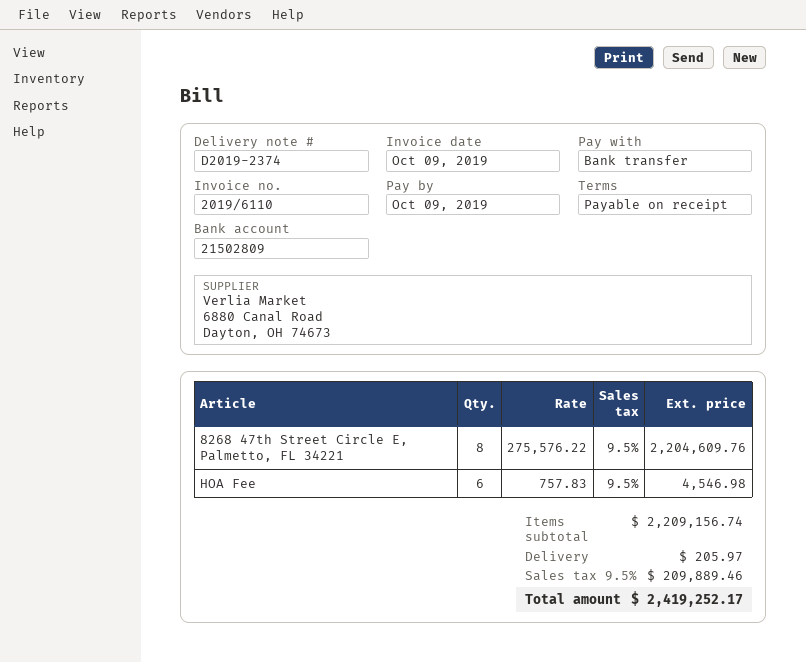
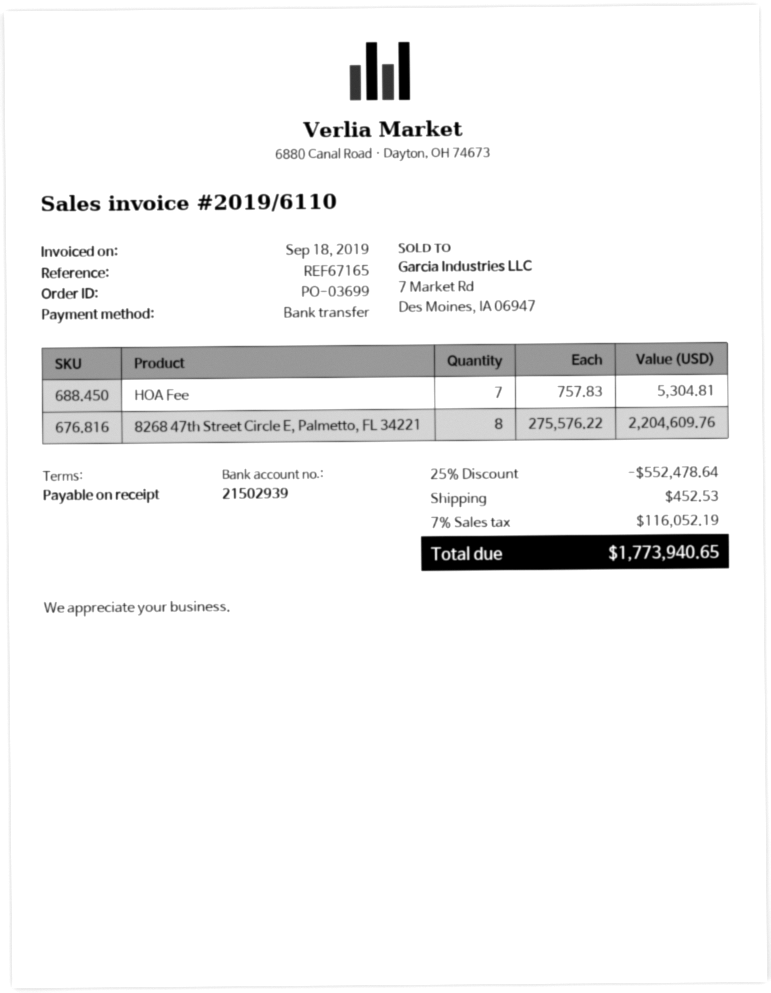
invoice date: 2019-10-09 -> 2019-09-18
bank account: 21502809 -> 21502939
HOA Fee: 6 x 757.83 = 4546.98 -> 7 x 757.83 = 5304.81
discount: none -> 25% = 552478.64
shipping: 205.97 -> 452.53
tax: 9.5% = 209889.46 -> 7% = 116052.19
total: 2419252.17 -> 1773940.65

